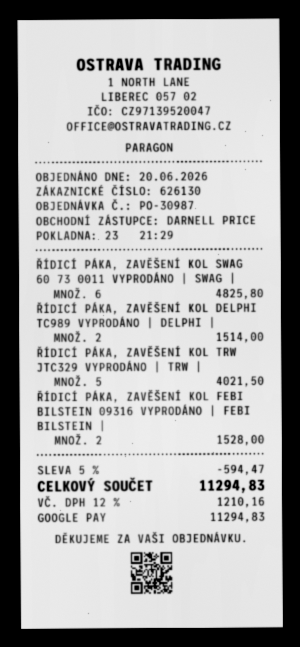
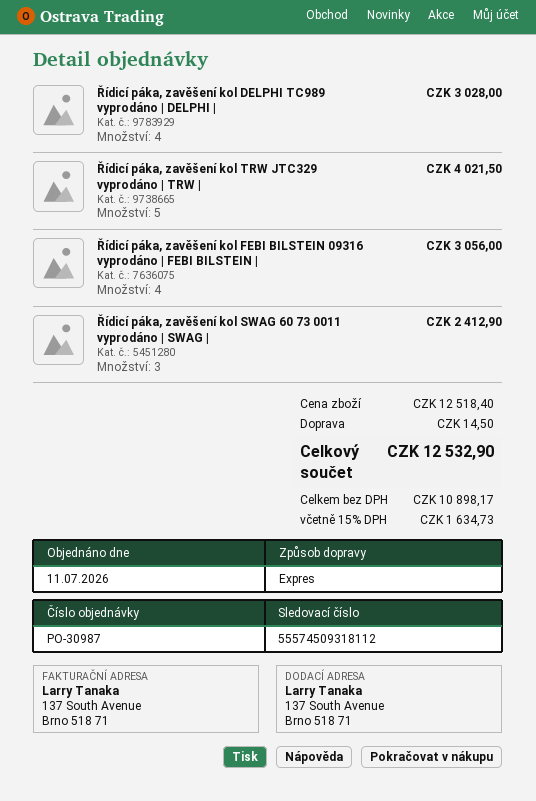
order date: 2026-06-20 -> 2026-07-11
ŘÍDICÍ PÁKA, ZAVĚŠENÍ KOL SWAG 60 73 0011 VYPRODÁNO | SWAG |: 6 for 4825.80 -> 3 for 2412.90
ŘÍDICÍ PÁKA, ZAVĚŠENÍ KOL DELPHI TC989 VYPRODÁNO | DELPHI |: 2 for 1514.00 -> 4 for 3028.00
ŘÍDICÍ PÁKA, ZAVĚŠENÍ KOL FEBI BILSTEIN 09316 VYPRODÁNO | FEBI BILSTEIN |: 2 for 1528.00 -> 4 for 3056.00
discount: 5% = 594.47 -> none
shipping: none -> 14.50
tax: 12% = 1210.16 -> 15% = 1634.73
total: 11294.83 -> 12532.90

